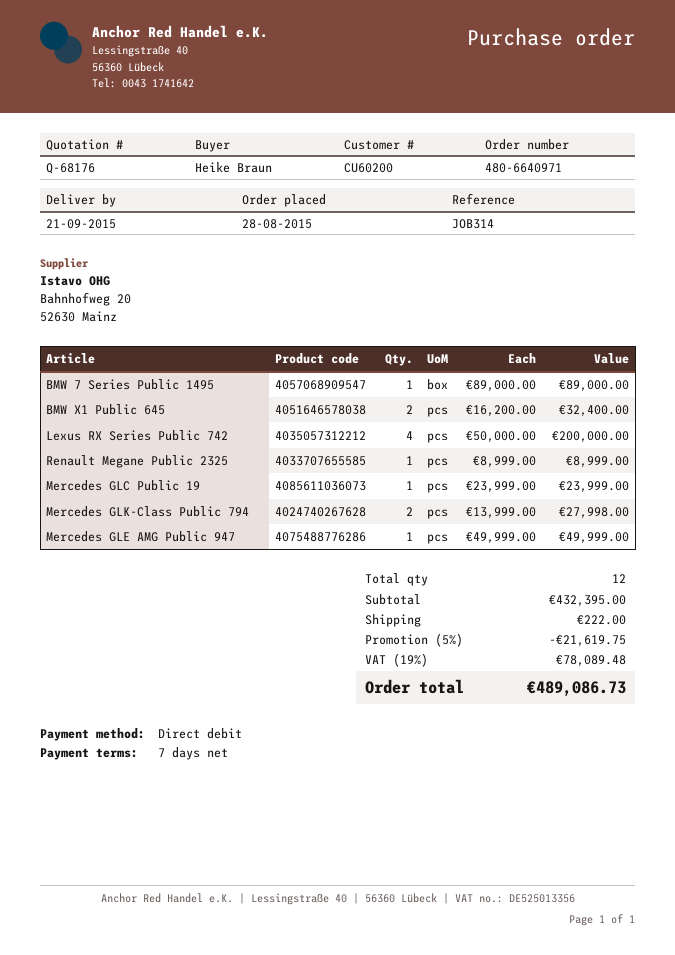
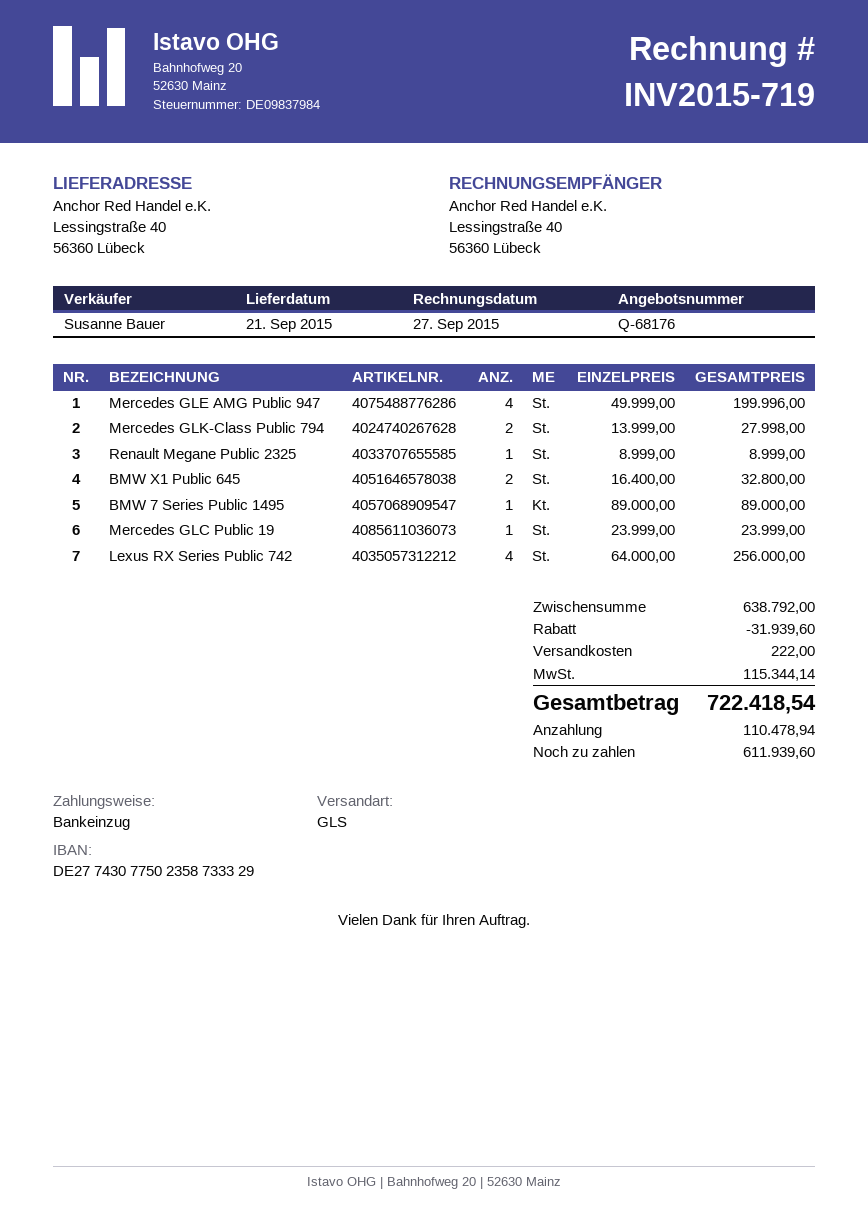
BMW X1 Public 645: 2 x 16200.00 = 32400.00 -> 2 x 16400.00 = 32800.00
Lexus RX Series Public 742: 4 x 50000.00 = 200000.00 -> 4 x 64000.00 = 256000.00
Mercedes GLE AMG Public 947: 1 x 49999.00 = 49999.00 -> 4 x 49999.00 = 199996.00
subtotal: 432395.00 -> 638792.00
discount: 21619.75 -> 31939.60
tax: 78089.48 -> 115344.14
total: 489086.73 -> 722418.54

